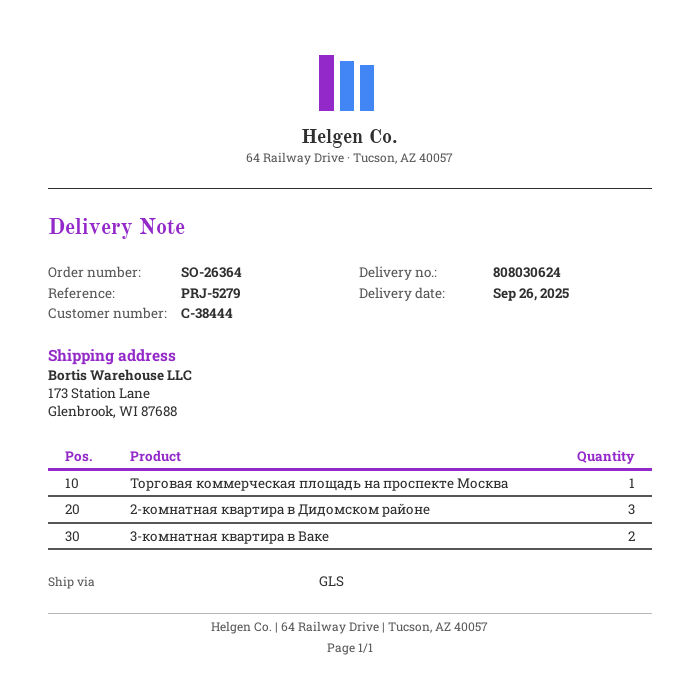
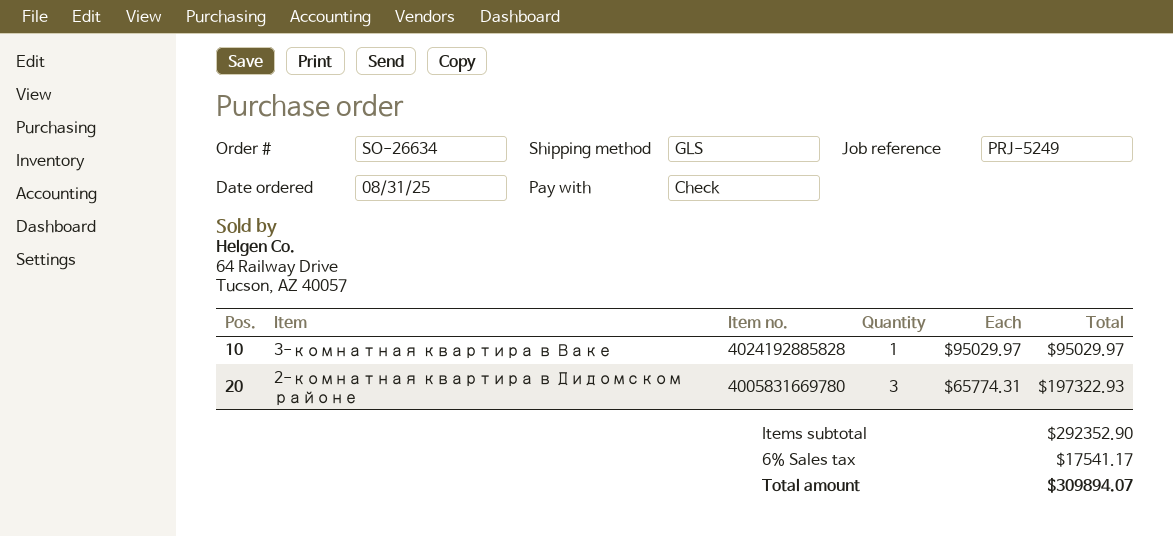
order number: SO-26364 -> SO-26634
reference: PRJ-5279 -> PRJ-5249
Торговая коммерческая площадь на проспекте Москва: 1 -> none
3-комнатная квартира в Ваке: 2 -> 1

